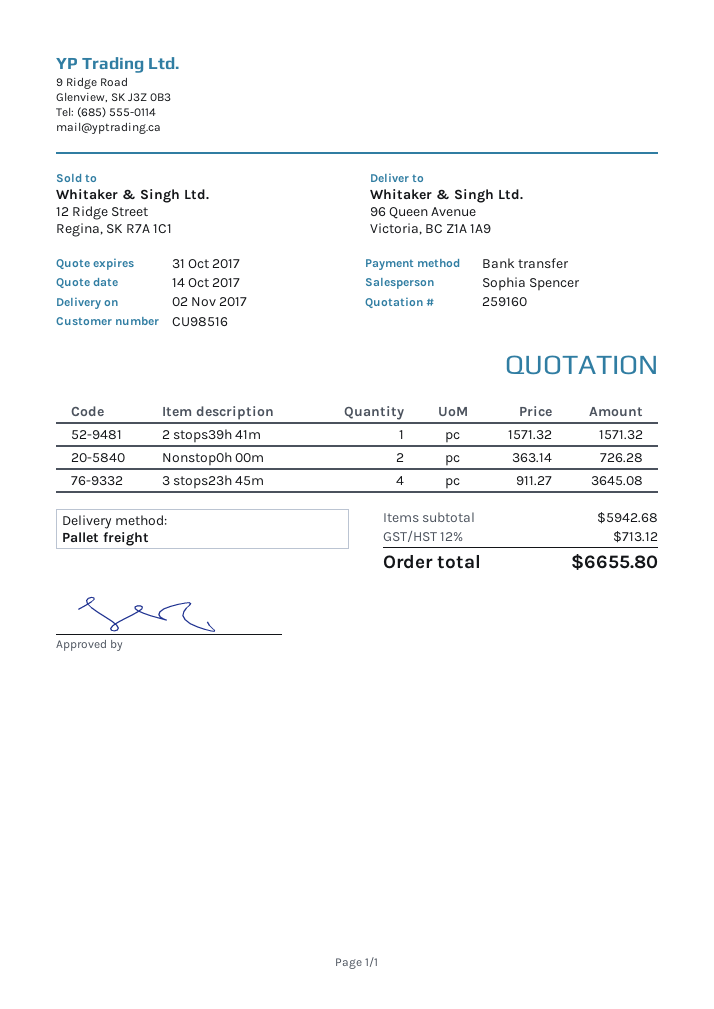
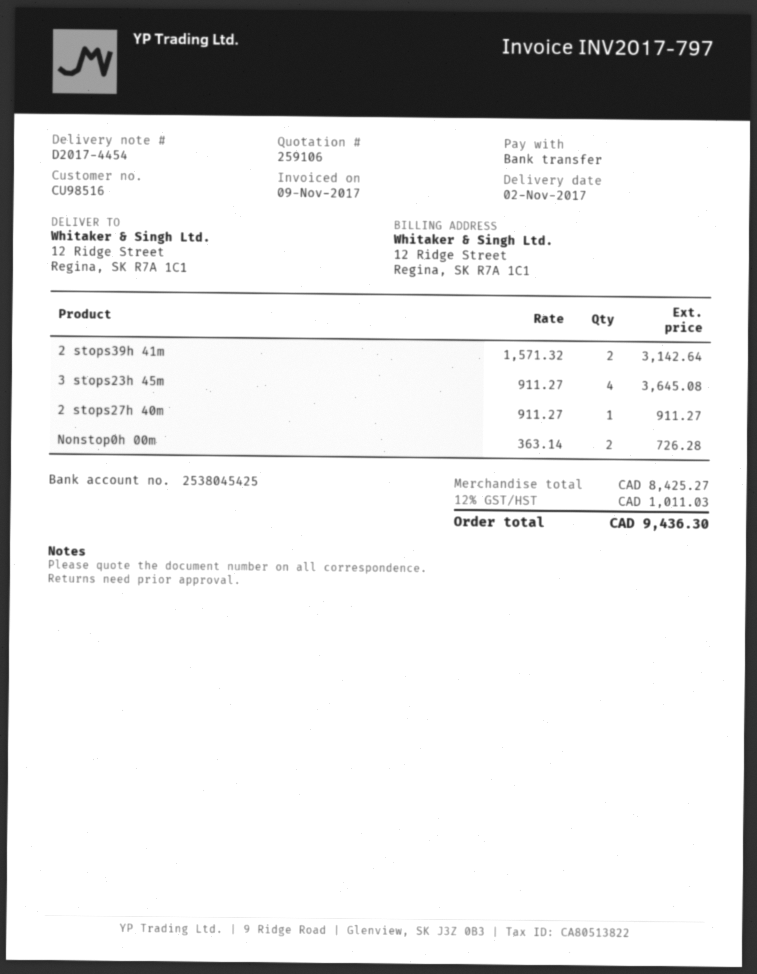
quote number: 259160 -> 259106
ship to: 96 Queen Avenue, Victoria, BC Z1A 1A9 -> 12 Ridge Street, Regina, SK R7A 1C1
2 stops39h 41m: 1 x 1571.32 = 1571.32 -> 2 x 1571.32 = 3142.64
2 stops27h 40m: none -> 1 x 911.27 = 911.27
subtotal: 5942.68 -> 8425.27
tax: 12% = 713.12 -> 12% = 1011.03
total: 6655.80 -> 9436.30

